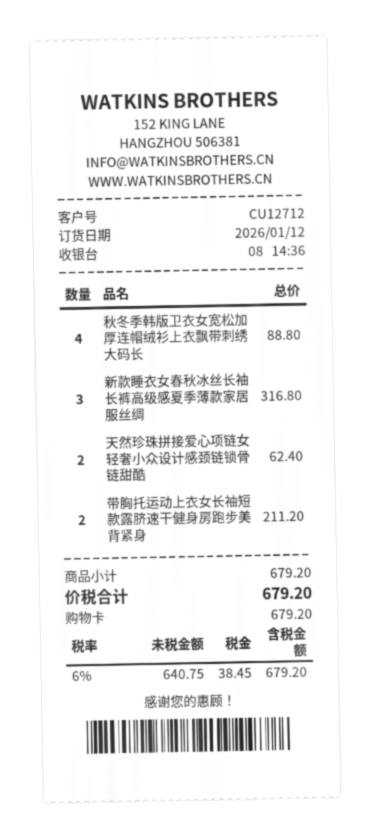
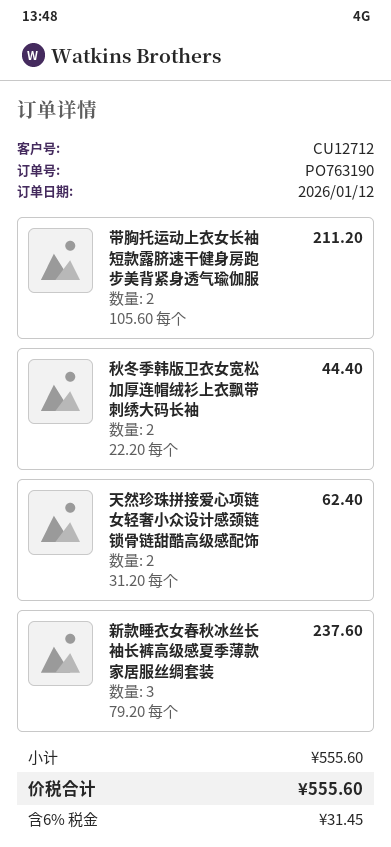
秋冬季韩版卫衣女宽松加厚连帽绒衫上衣飘带刺绣大码长: 4 for 88.80 -> 2 for 44.40
新款睡衣女春秋冰丝长袖长裤高级感夏季薄款家居服丝绸: 3 for 316.80 -> 3 for 237.60
subtotal: 679.20 -> 555.60
tax: 6% = 38.45 -> 6% = 31.45
total: 679.20 -> 555.60

